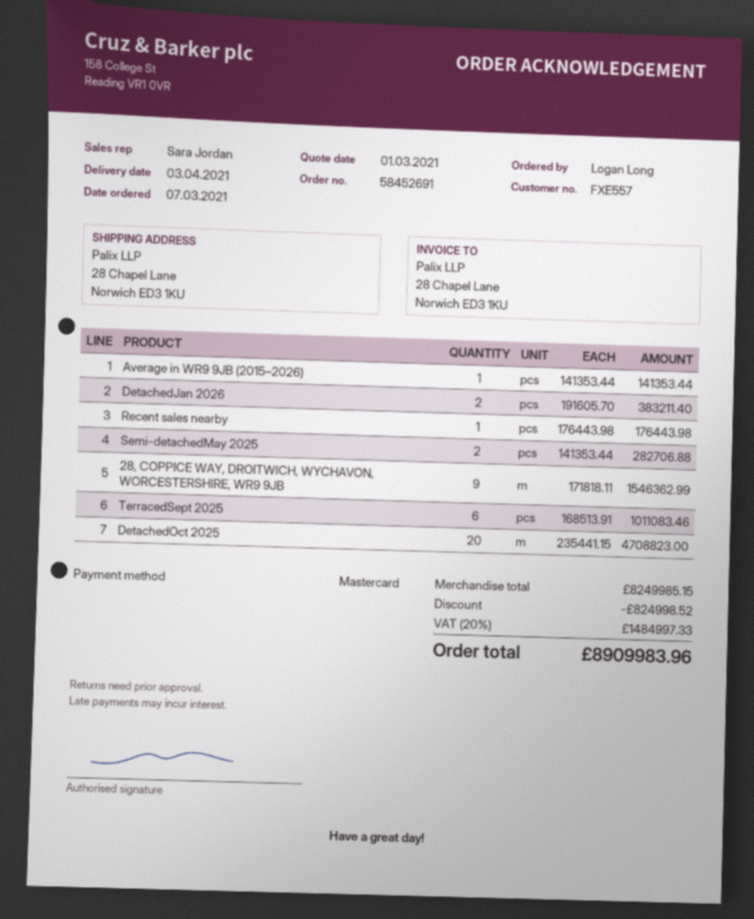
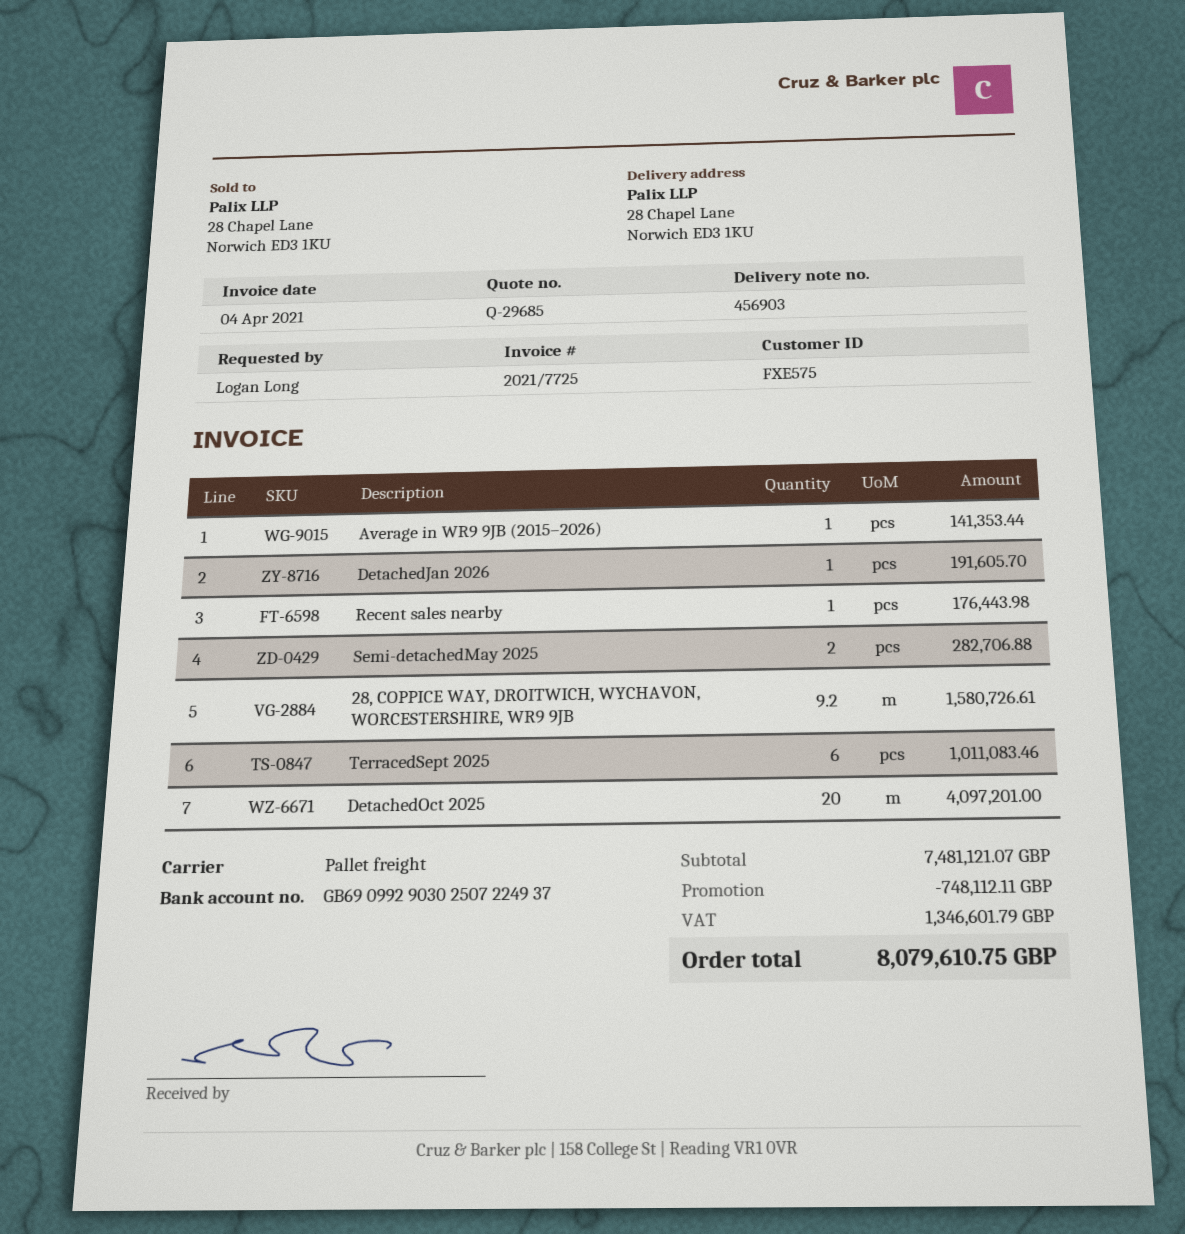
customer number: FXE557 -> FXE575
DetachedJan 2026: 2 for 383211.40 -> 1 for 191605.70
28, COPPICE WAY, DROITWICH, WYCHAVON, WORCESTERSHIRE, WR9 9JB: 9 for 1546362.99 -> 9.2 for 1580726.61
DetachedOct 2025: 20 for 4708823.00 -> 20 for 4097201.00
subtotal: 8249985.15 -> 7481121.07
discount: 824998.52 -> 748112.11
tax: 1484997.33 -> 1346601.79
total: 8909983.96 -> 8079610.75

